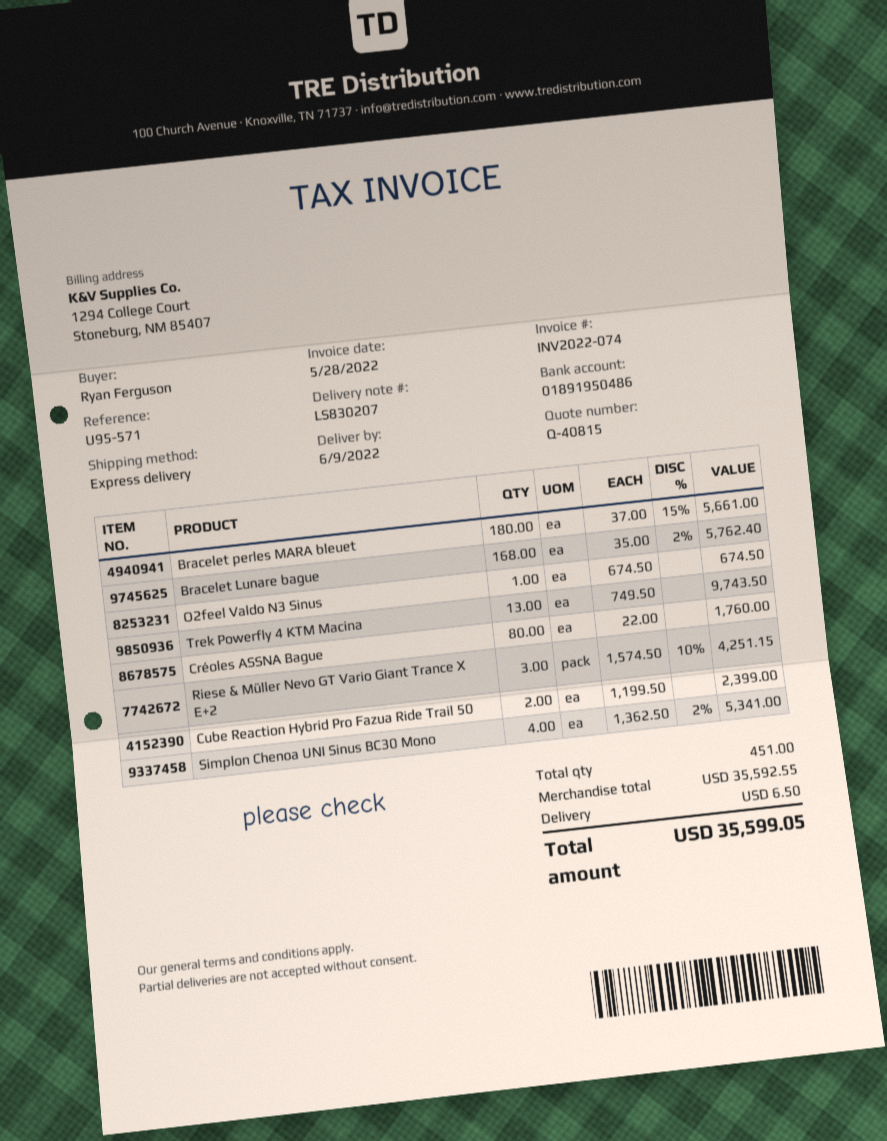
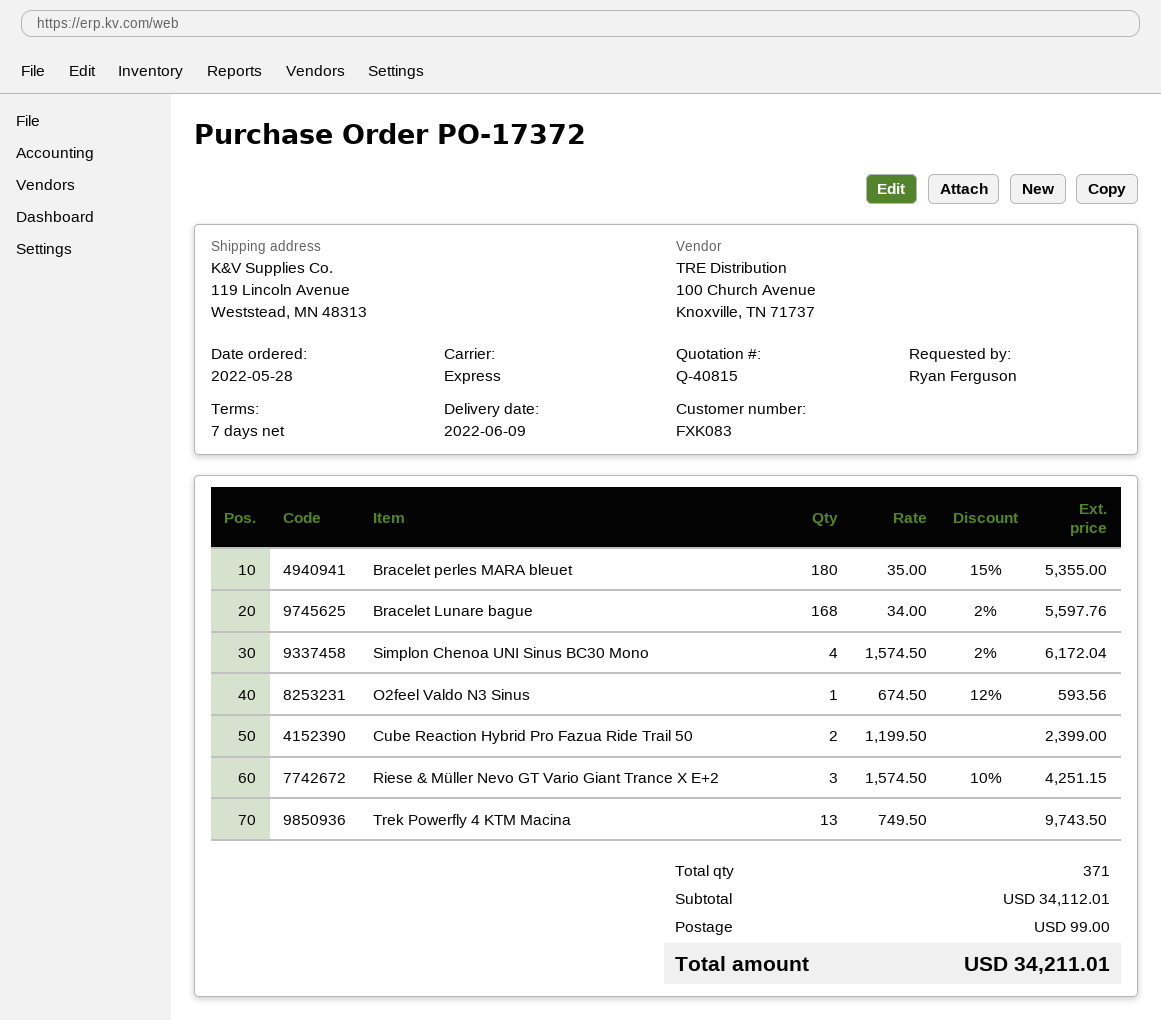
Bracelet perles MARA bleuet: 180 x 37.00 - 15% = 5661.00 -> 180 x 35.00 - 15% = 5355.00
Bracelet Lunare bague: 168 x 35.00 - 2% = 5762.40 -> 168 x 34.00 - 2% = 5597.76
O2feel Valdo N3 Sinus: 1 x 674.50 = 674.50 -> 1 x 674.50 - 12% = 593.56
Créoles ASSNA Bague: 80 x 22.00 = 1760.00 -> none
Simplon Chenoa UNI Sinus BC30 Mono: 4 x 1362.50 - 2% = 5341.00 -> 4 x 1574.50 - 2% = 6172.04
total quantity: 451 -> 371
subtotal: 35592.55 -> 34112.01
shipping: 6.50 -> 99.00
total: 35599.05 -> 34211.01

